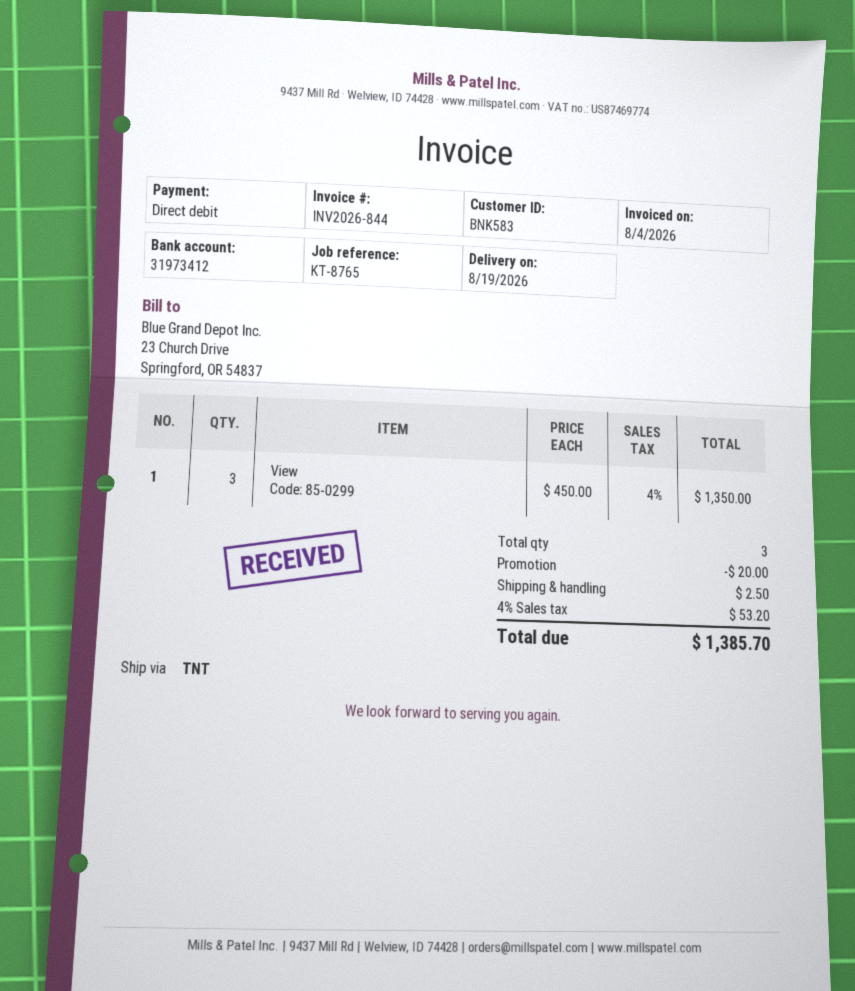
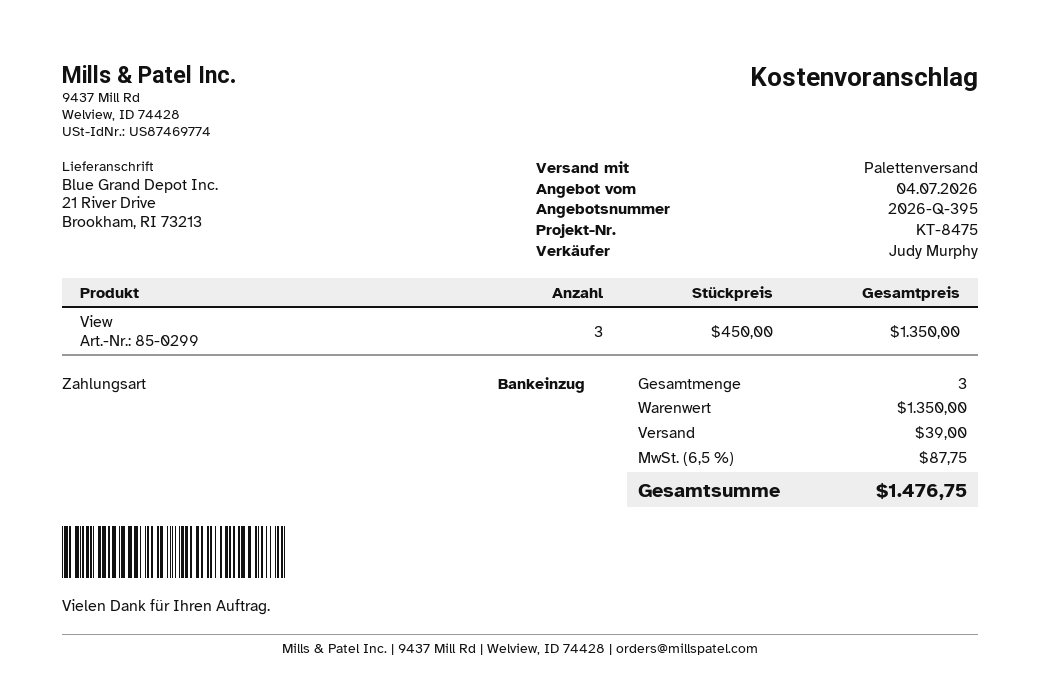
reference: KT-8765 -> KT-8475
shipping method: TNT -> pallet freight
discount: 20.00 -> none
shipping: 2.50 -> 39.00
tax: 4% = 53.20 -> 6.5% = 87.75
total: 1385.70 -> 1476.75

